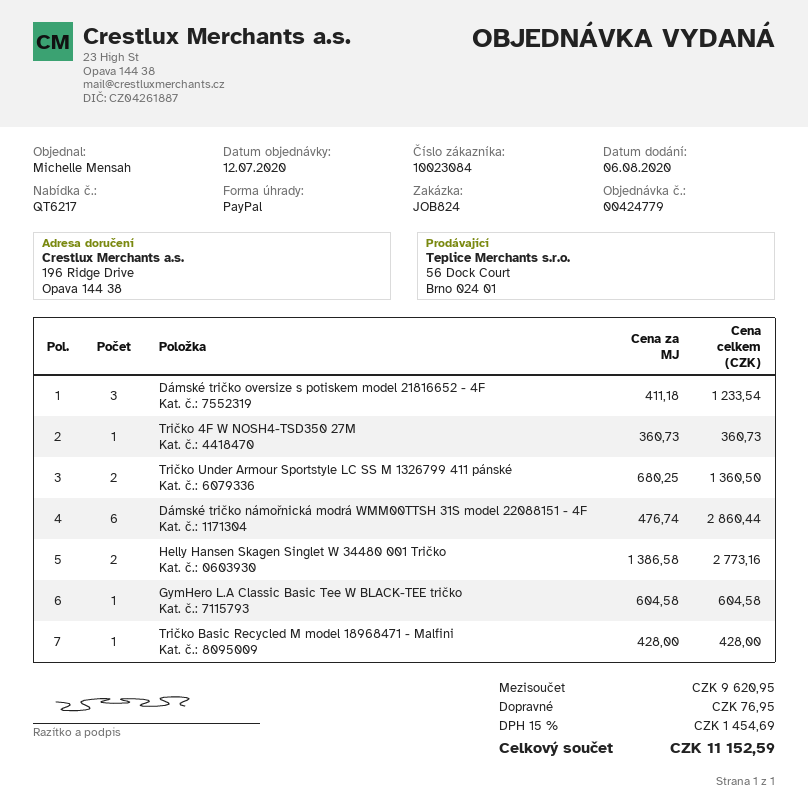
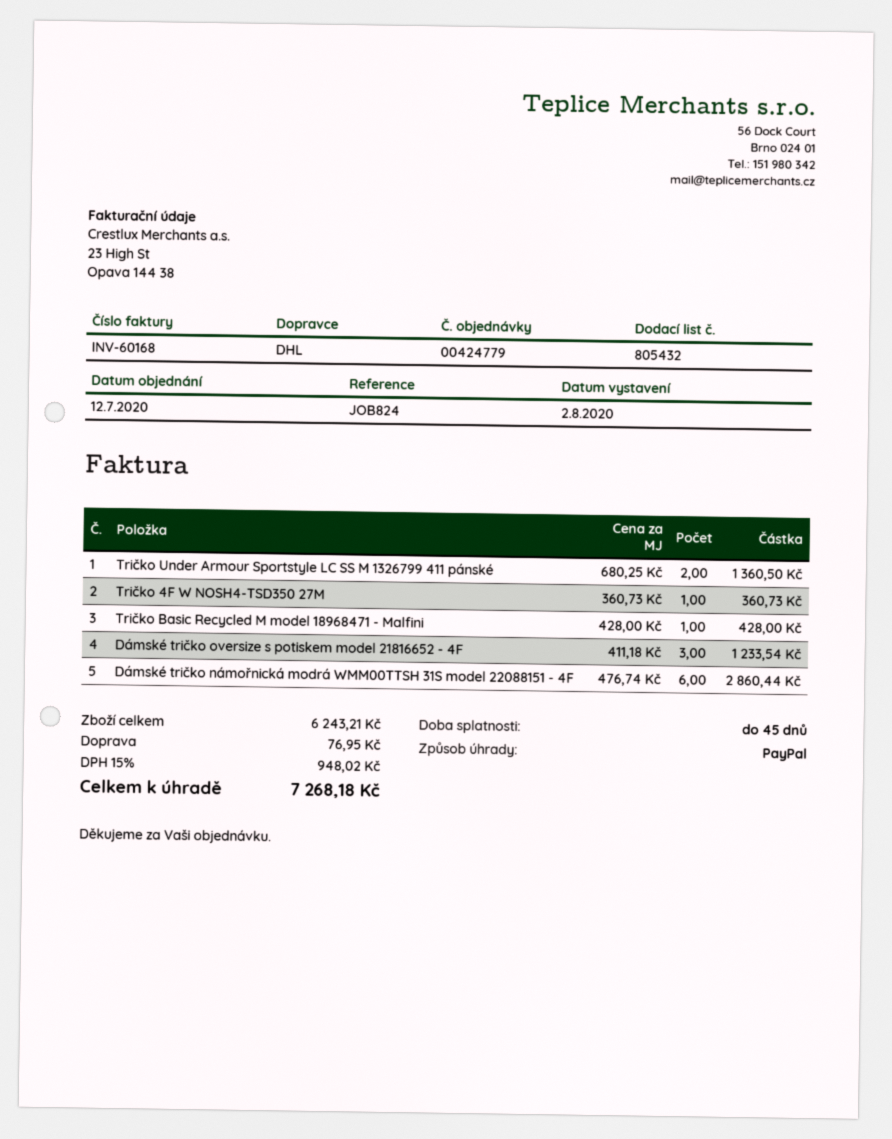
Helly Hansen Skagen Singlet W 34480 001 Tričko: 2 x 1386.58 = 2773.16 -> none
GymHero L.A Classic Basic Tee W BLACK-TEE tričko: 1 x 604.58 = 604.58 -> none
subtotal: 9620.95 -> 6243.21
tax: 15% = 1454.69 -> 15% = 948.02
total: 11152.59 -> 7268.18

